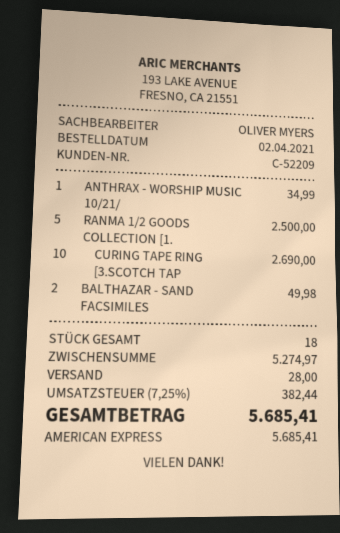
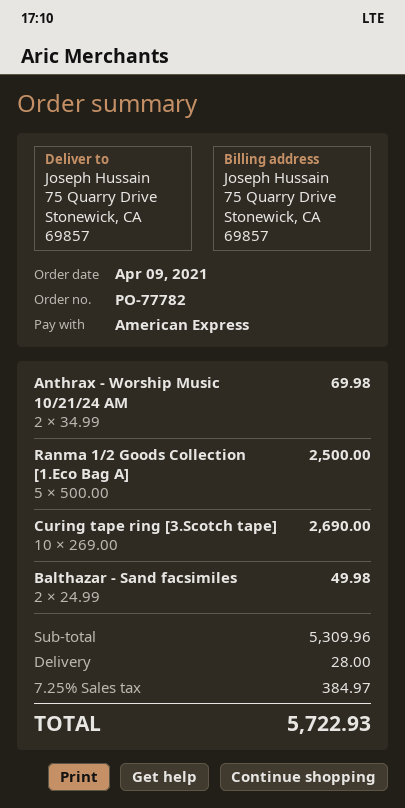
order date: 2021-04-02 -> 2021-04-09
ANTHRAX - WORSHIP MUSIC 10/21/: 1 for 34.99 -> 2 for 69.98
subtotal: 5274.97 -> 5309.96
tax: 7.25% = 382.44 -> 7.25% = 384.97
total: 5685.41 -> 5722.93

